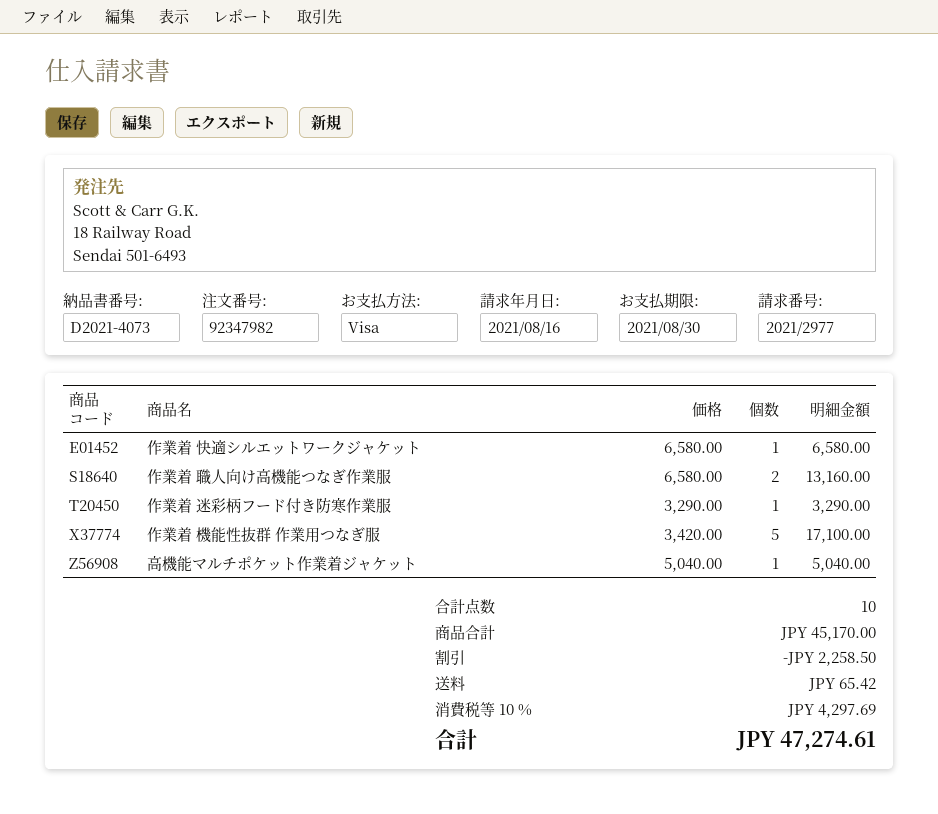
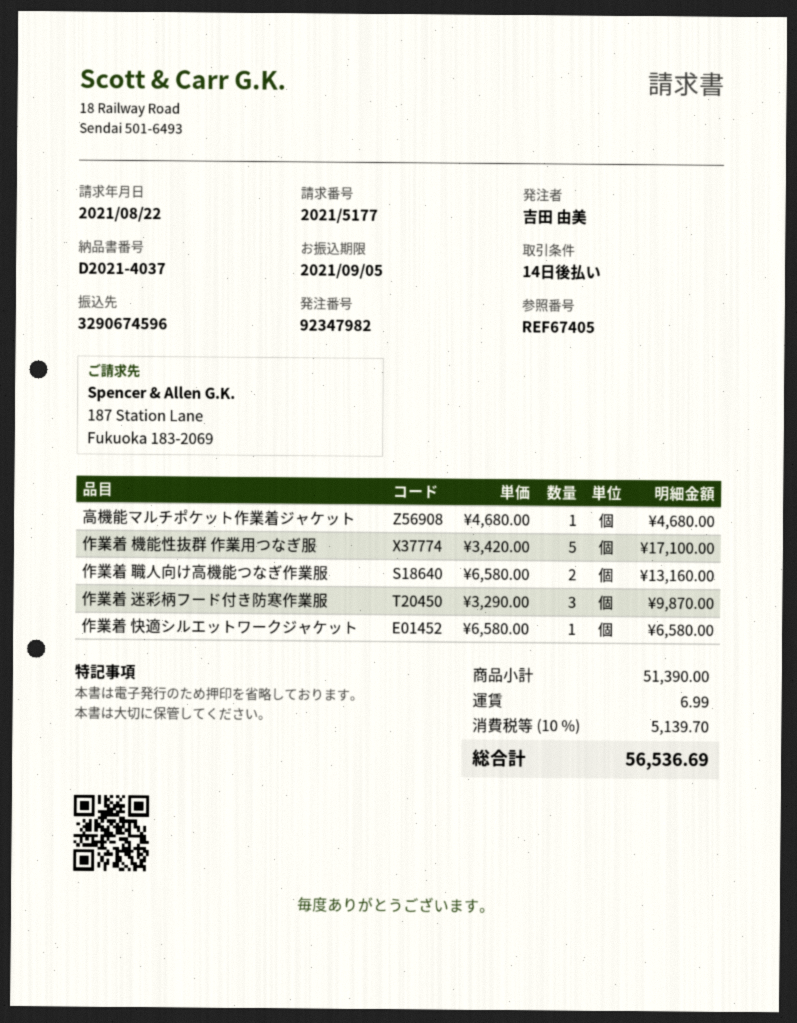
delivery note number: D2021-4073 -> D2021-4037
invoice number: 2021/2977 -> 2021/5177
invoice date: 2021-08-16 -> 2021-08-22
due date: 2021-08-30 -> 2021-09-05
作業着 迷彩柄フード付き防寒作業服: 1 x 3290.00 = 3290.00 -> 3 x 3290.00 = 9870.00
高機能マルチポケット作業着ジャケット: 1 x 5040.00 = 5040.00 -> 1 x 4680.00 = 4680.00
subtotal: 45170.00 -> 51390.00
discount: 2258.50 -> none
shipping: 65.42 -> 6.99
tax: 10% = 4297.69 -> 10% = 5139.70
total: 47274.61 -> 56536.69

